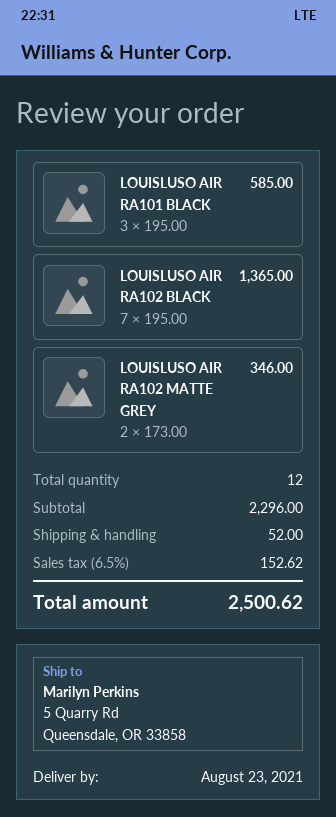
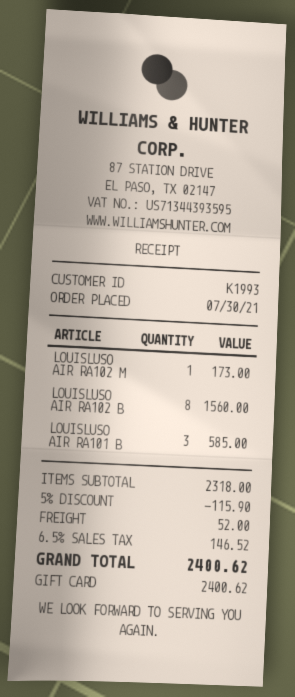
LOUISLUSO AIR RA102 BLACK: 7 for 1365.00 -> 8 for 1560.00
LOUISLUSO AIR RA102 MATTE GREY: 2 for 346.00 -> 1 for 173.00
subtotal: 2296.00 -> 2318.00
discount: none -> 5% = 115.90
tax: 6.5% = 152.62 -> 6.5% = 146.52
total: 2500.62 -> 2400.62

